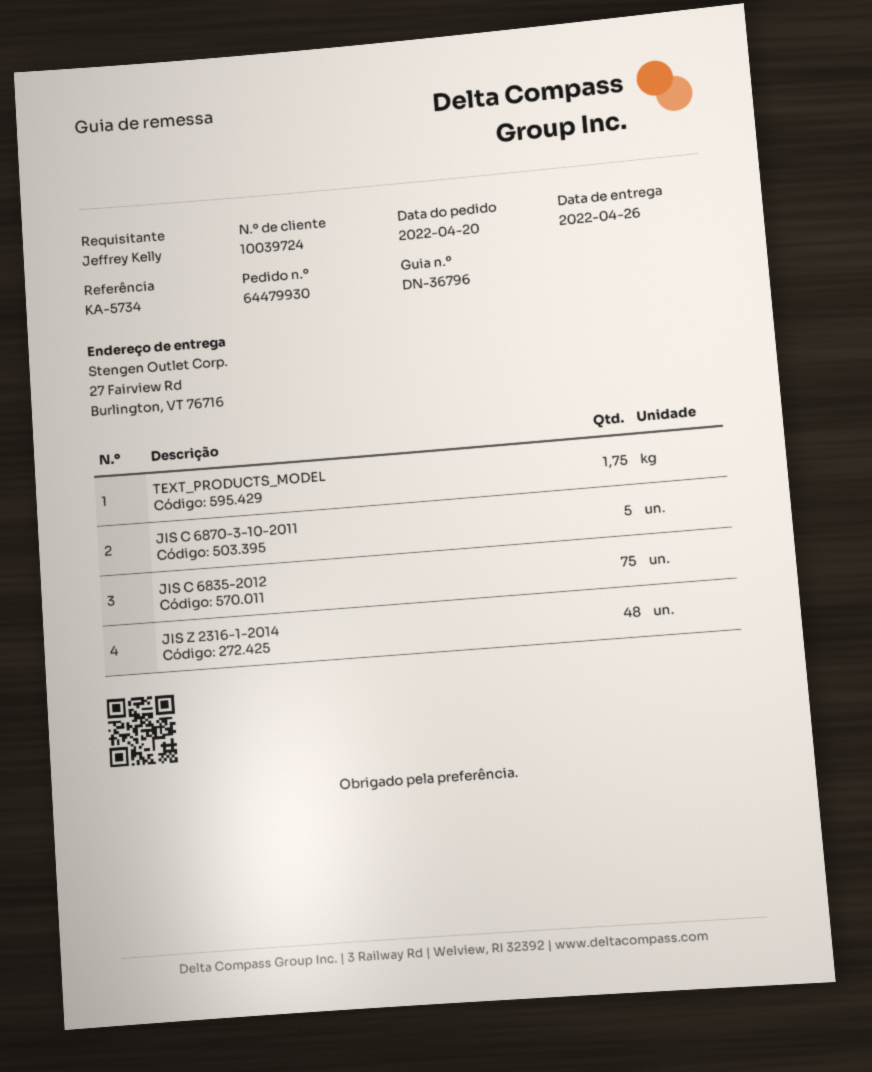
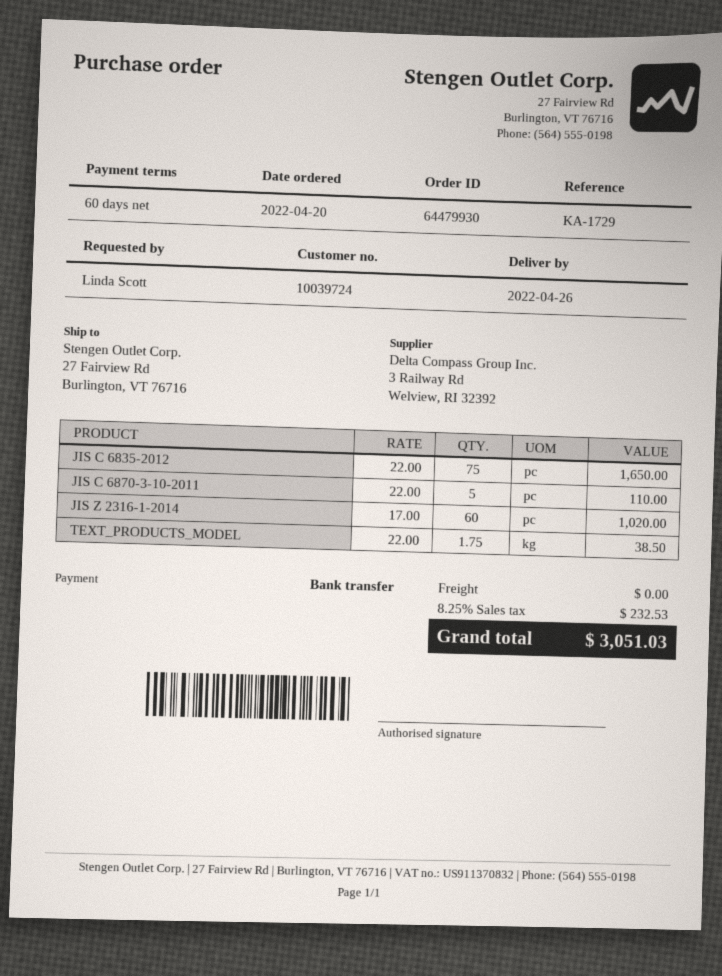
reference: KA-5734 -> KA-1729
ordered by: Jeffrey Kelly -> Linda Scott
JIS Z 2316-1-2014: 48 -> 60

